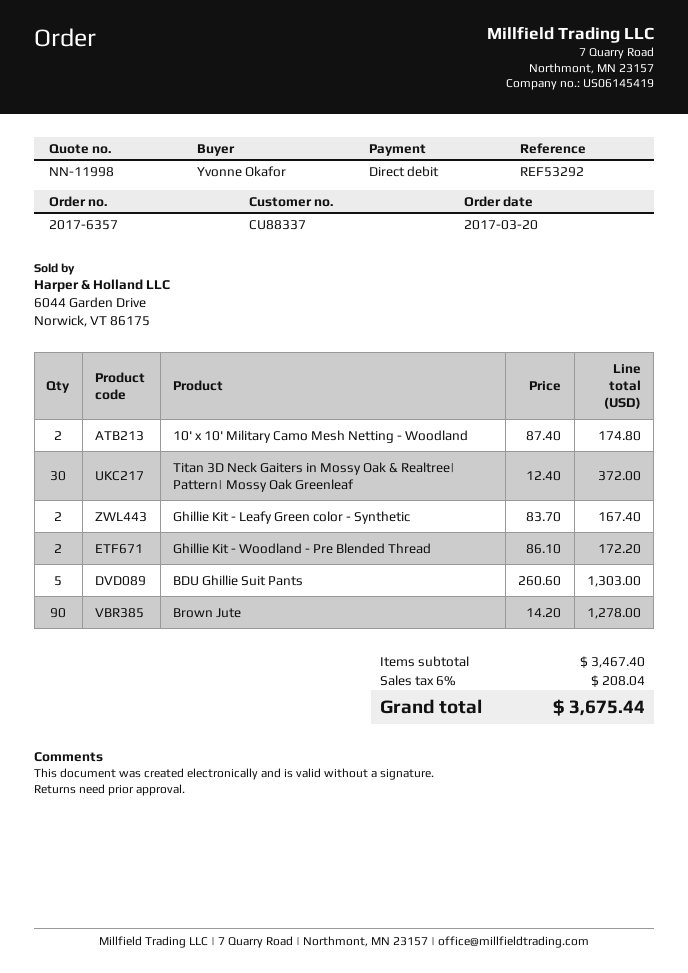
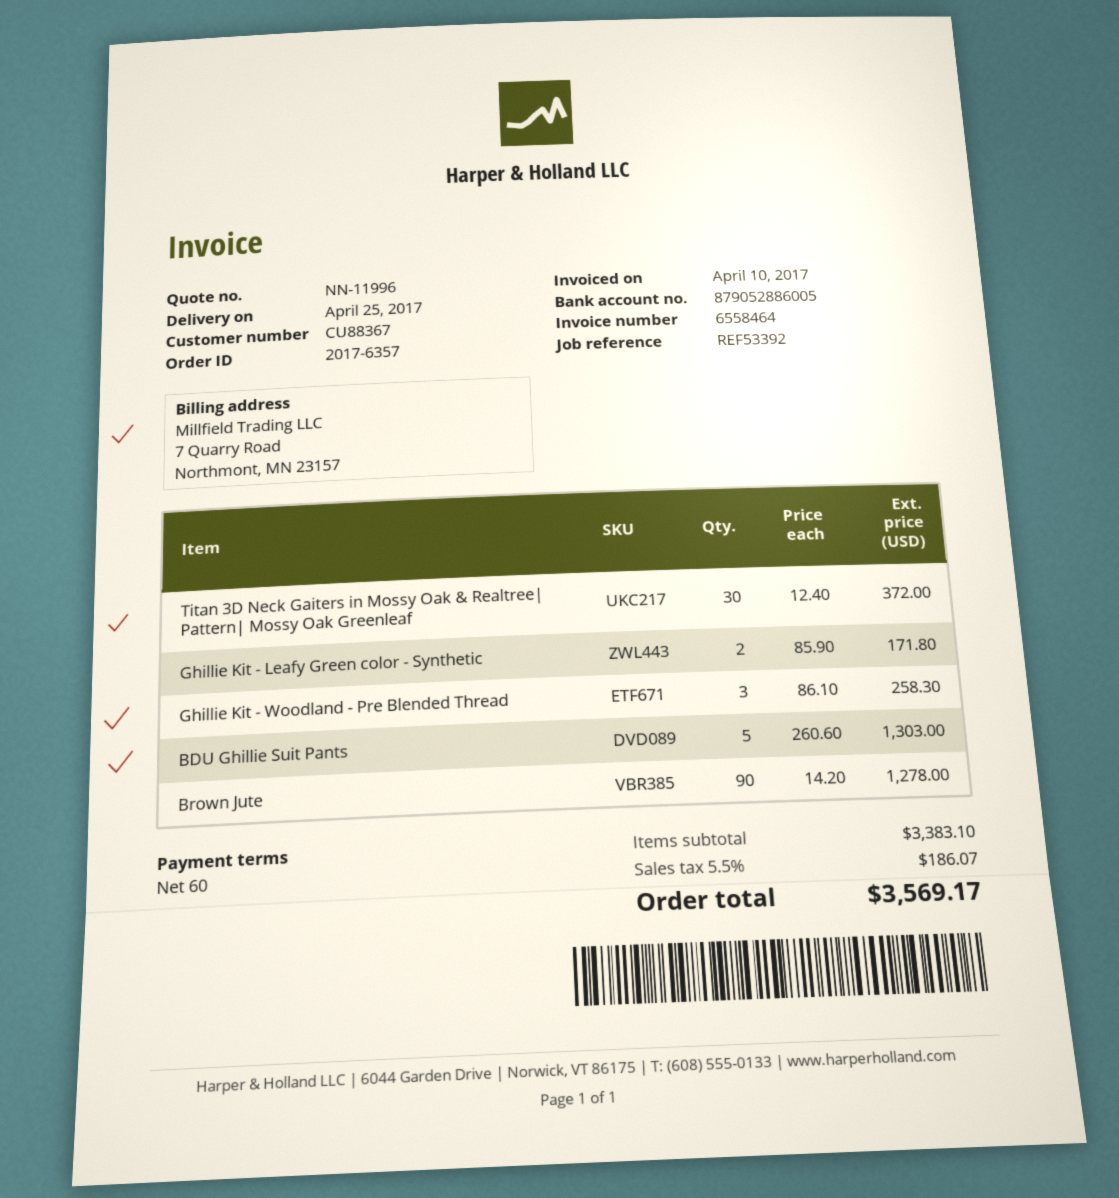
quote number: NN-11998 -> NN-11996
customer number: CU88337 -> CU88367
reference: REF53292 -> REF53392
10' x 10' Military Camo Mesh Netting - Woodland: 2 x 87.40 = 174.80 -> none
Ghillie Kit - Leafy Green color - Synthetic: 2 x 83.70 = 167.40 -> 2 x 85.90 = 171.80
Ghillie Kit - Woodland - Pre Blended Thread: 2 x 86.10 = 172.20 -> 3 x 86.10 = 258.30
subtotal: 3467.40 -> 3383.10
tax: 6% = 208.04 -> 5.5% = 186.07
total: 3675.44 -> 3569.17

